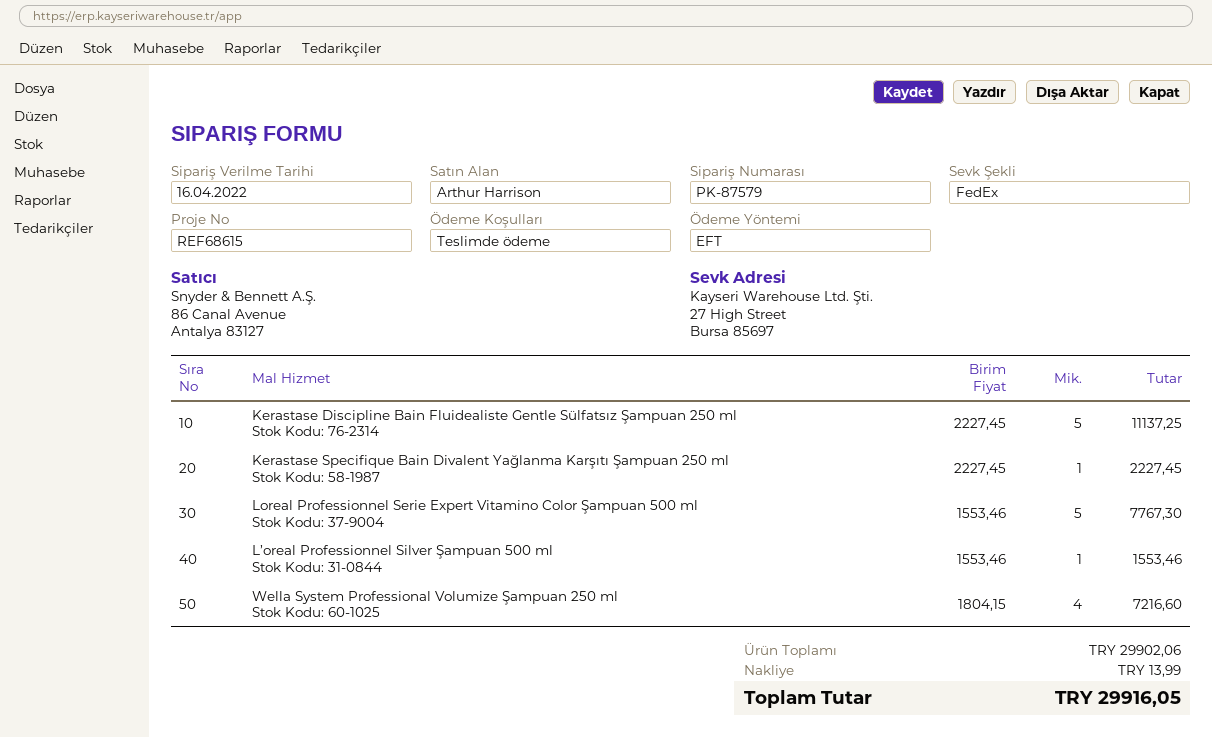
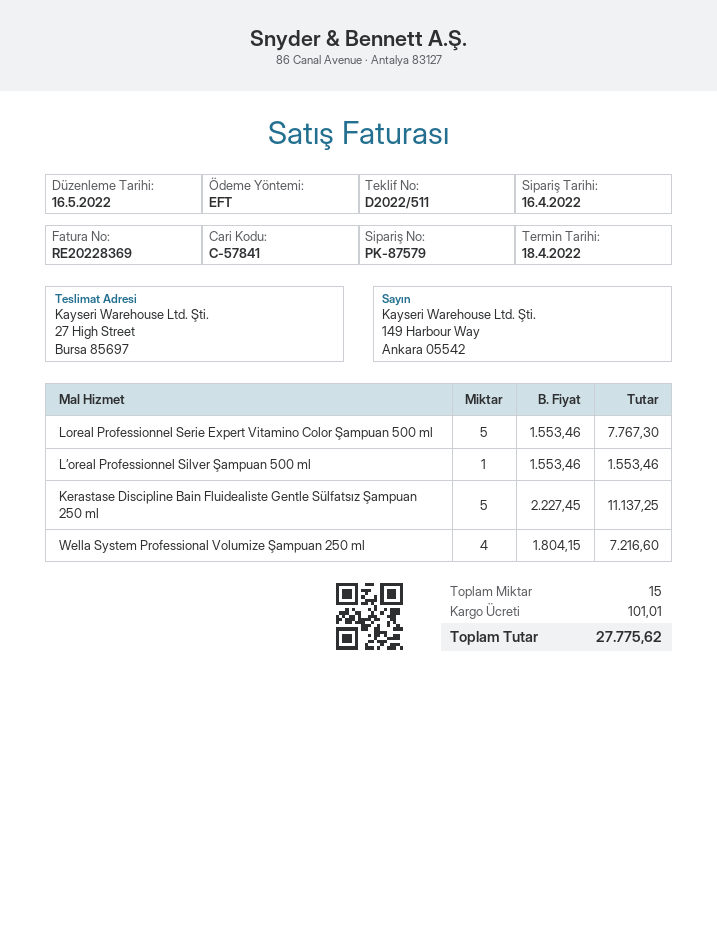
Kerastase Specifique Bain Divalent Yağlanma Karşıtı Şampuan 250 ml: 1 x 2227.45 = 2227.45 -> none
shipping: 13.99 -> 101.01
total: 29916.05 -> 27775.62

